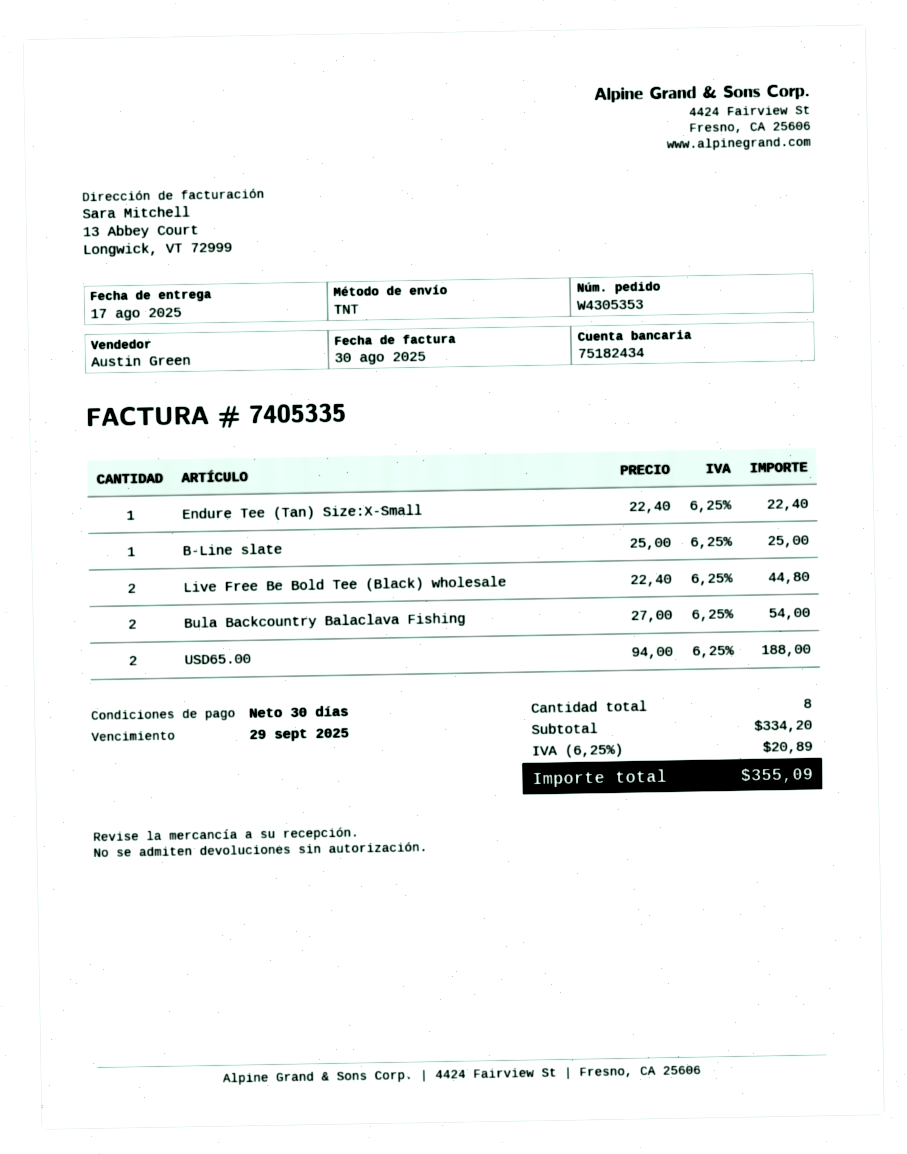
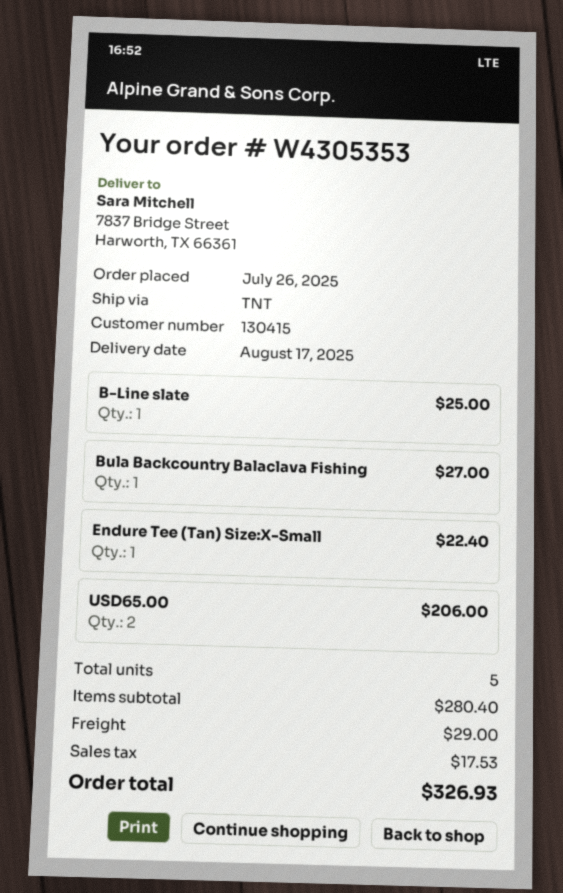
Live Free Be Bold Tee (Black) wholesale: 2 for 44.80 -> none
Bula Backcountry Balaclava Fishing: 2 for 54.00 -> 1 for 27.00
USD65.00: 2 for 188.00 -> 2 for 206.00
total quantity: 8 -> 5
subtotal: 334.20 -> 280.40
shipping: none -> 29.00
tax: 20.89 -> 17.53
total: 355.09 -> 326.93

